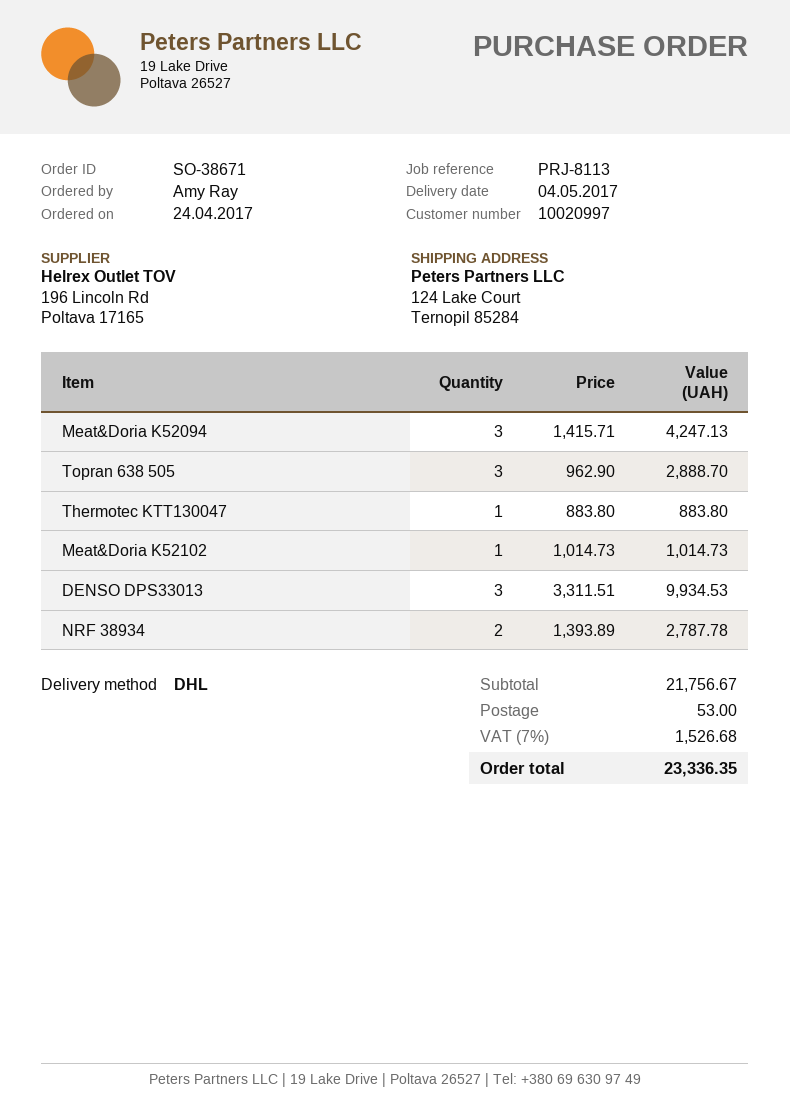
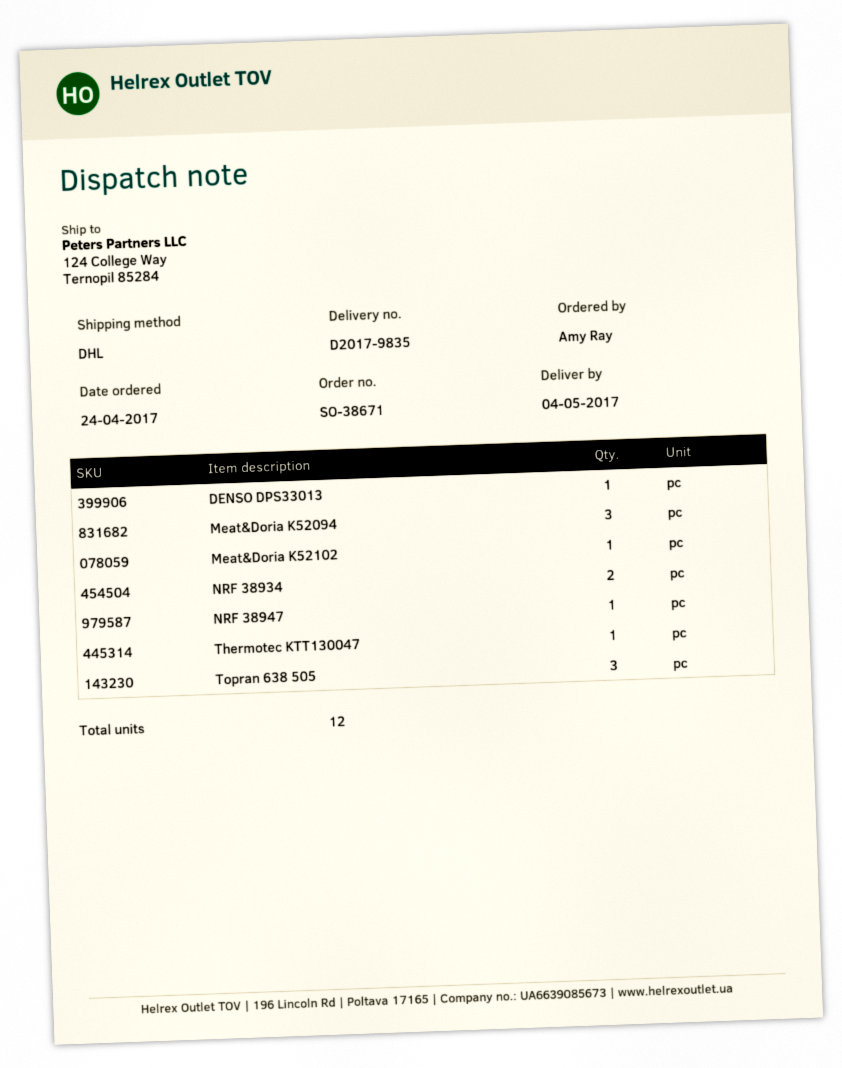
ship to: 124 Lake Court, Ternopil 85284 -> 124 College Way, Ternopil 85284
DENSO DPS33013: 3 -> 1
NRF 38947: none -> 1

